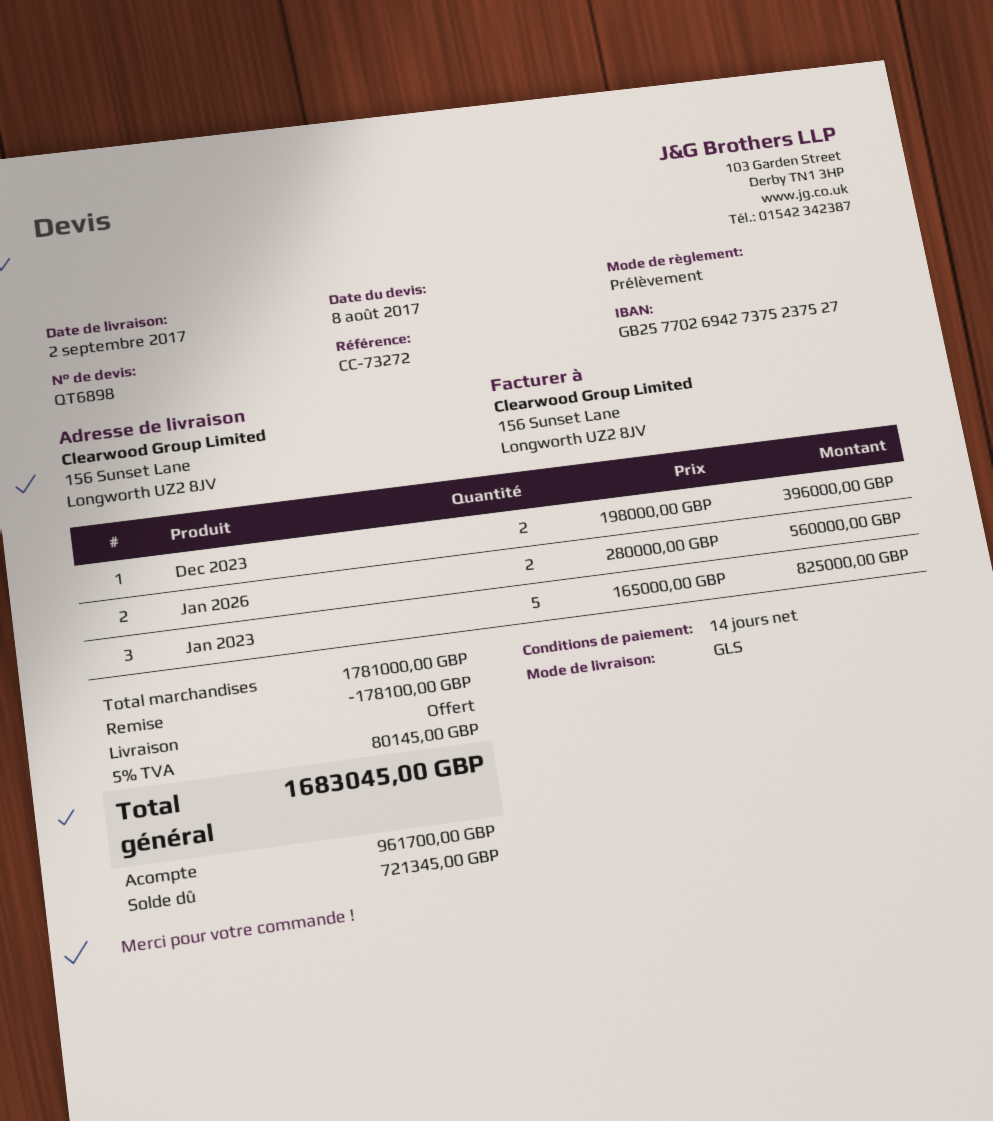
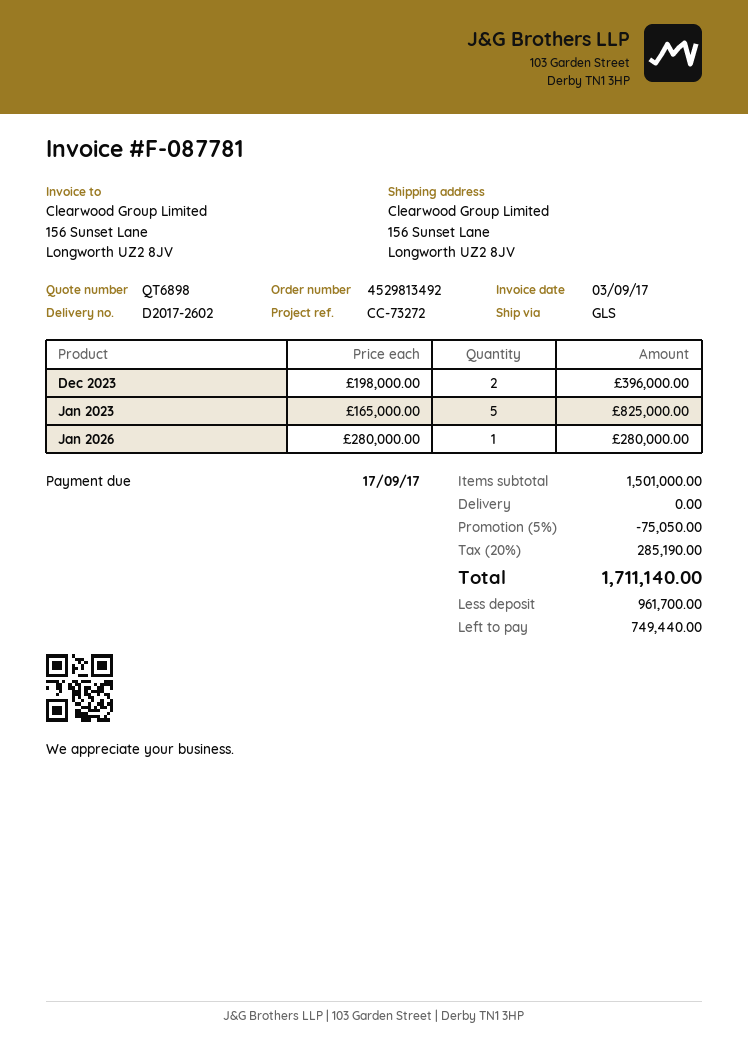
Jan 2026: 2 x 280000.00 = 560000.00 -> 1 x 280000.00 = 280000.00
subtotal: 1781000.00 -> 1501000.00
discount: 178100.00 -> 75050.00
tax: 5% = 80145.00 -> 20% = 285190.00
total: 1683045.00 -> 1711140.00
balance: 721345.00 -> 749440.00

